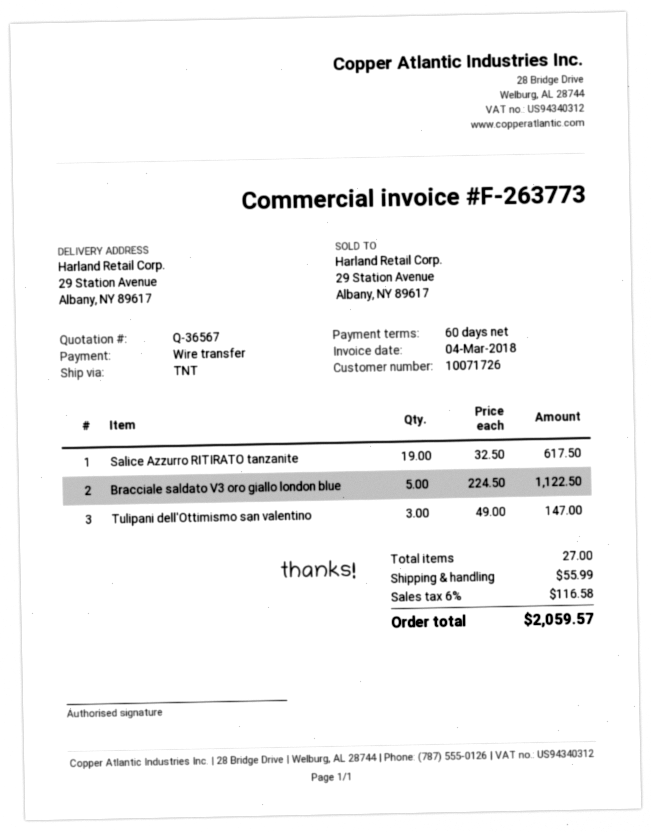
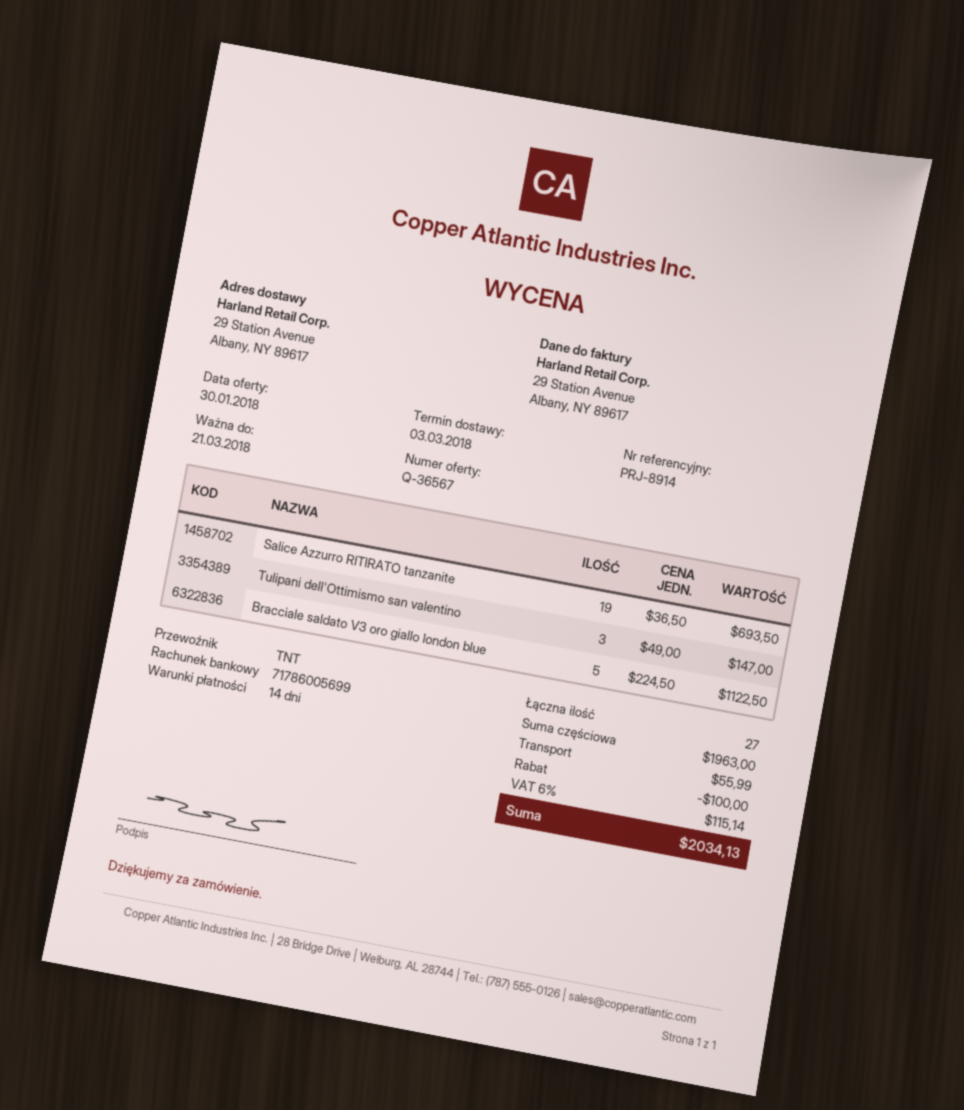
payment terms: 60 days -> 14 days
Salice Azzurro RITIRATO tanzanite: 19 x 32.50 = 617.50 -> 19 x 36.50 = 693.50
discount: none -> 100.00
tax: 6% = 116.58 -> 6% = 115.14
total: 2059.57 -> 2034.13

